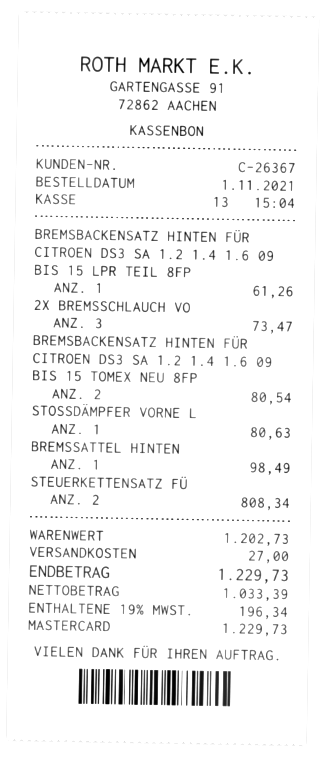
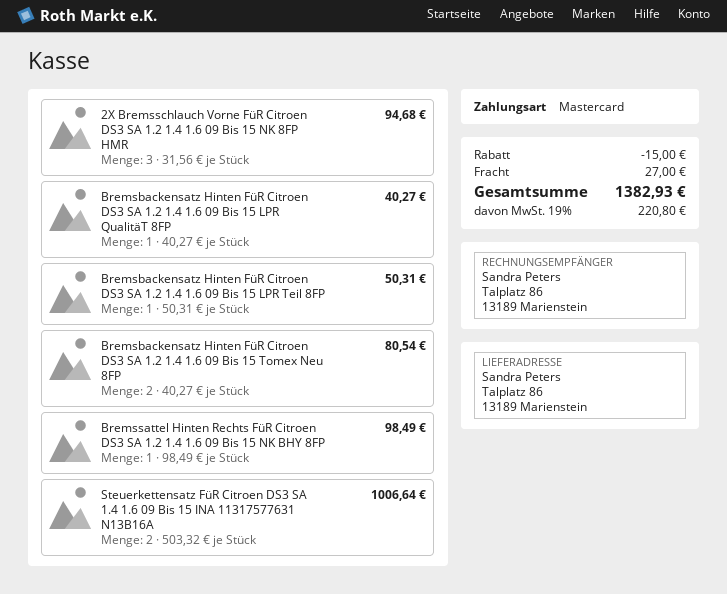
BREMSBACKENSATZ HINTEN FÜR CITROEN DS3 SA 1.2 1.4 1.6 09 BIS 15 LPR TEIL 8FP: 1 for 61.26 -> 1 for 50.31
2X BREMSSCHLAUCH VO: 3 for 73.47 -> 3 for 94.68
STOSSDÄMPFER VORNE L: 1 for 80.63 -> none
STEUERKETTENSATZ FÜ: 2 for 808.34 -> 2 for 1006.64
Bremsbackensatz Hinten FüR Citroen DS3 SA 1.2 1.4 1.6 09 Bis 15 LPR QualitäT 8FP: none -> 1 for 40.27
discount: none -> 15.00
tax: 19% = 196.34 -> 19% = 220.80
total: 1229.73 -> 1382.93

